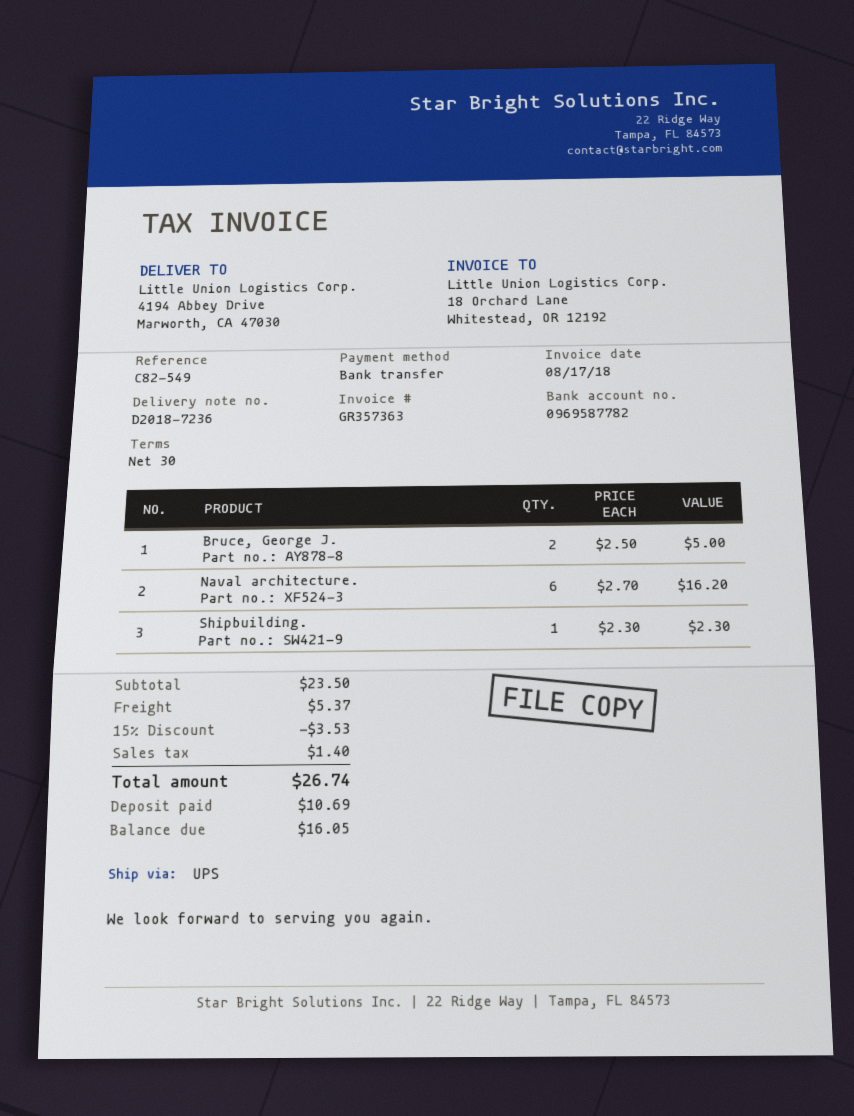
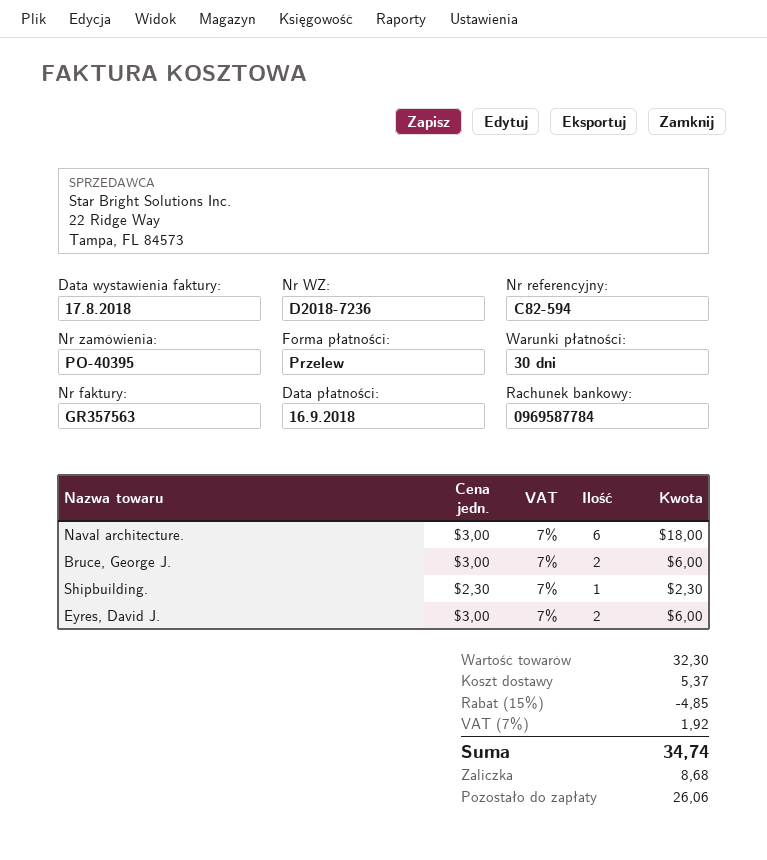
invoice number: GR357363 -> GR357563
reference: C82-549 -> C82-594
bank account: 0969587782 -> 0969587784
Bruce, George J.: 2 x 2.50 = 5.00 -> 2 x 3.00 = 6.00
Naval architecture.: 6 x 2.70 = 16.20 -> 6 x 3.00 = 18.00
Eyres, David J.: none -> 2 x 3.00 = 6.00
subtotal: 23.50 -> 32.30
discount: 15% = 3.53 -> 15% = 4.85
tax: 1.40 -> 1.92
total: 26.74 -> 34.74
deposit: 10.69 -> 8.68
balance: 16.05 -> 26.06

